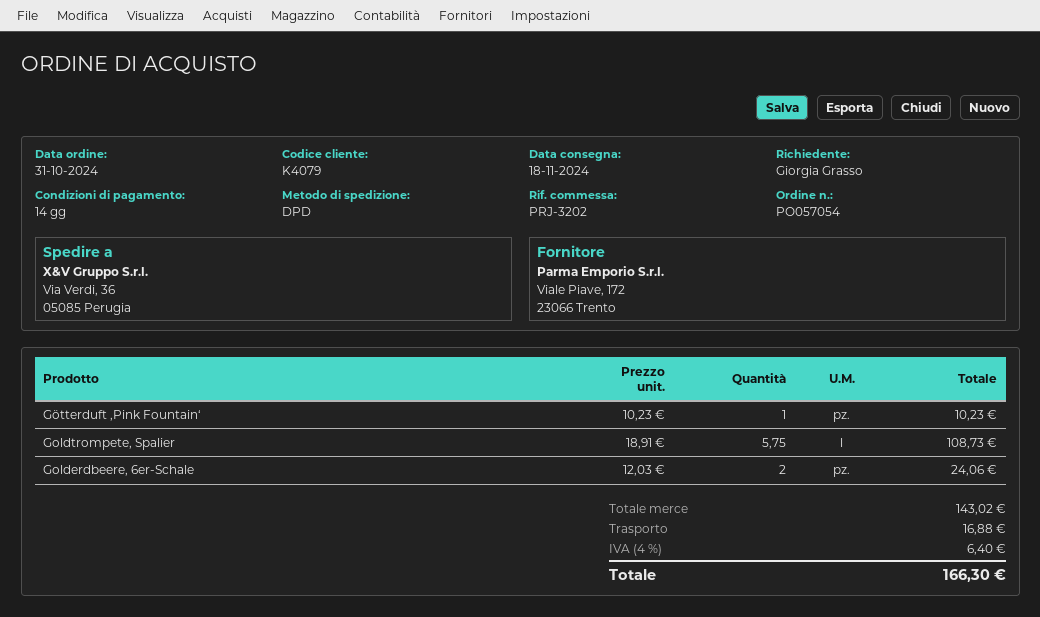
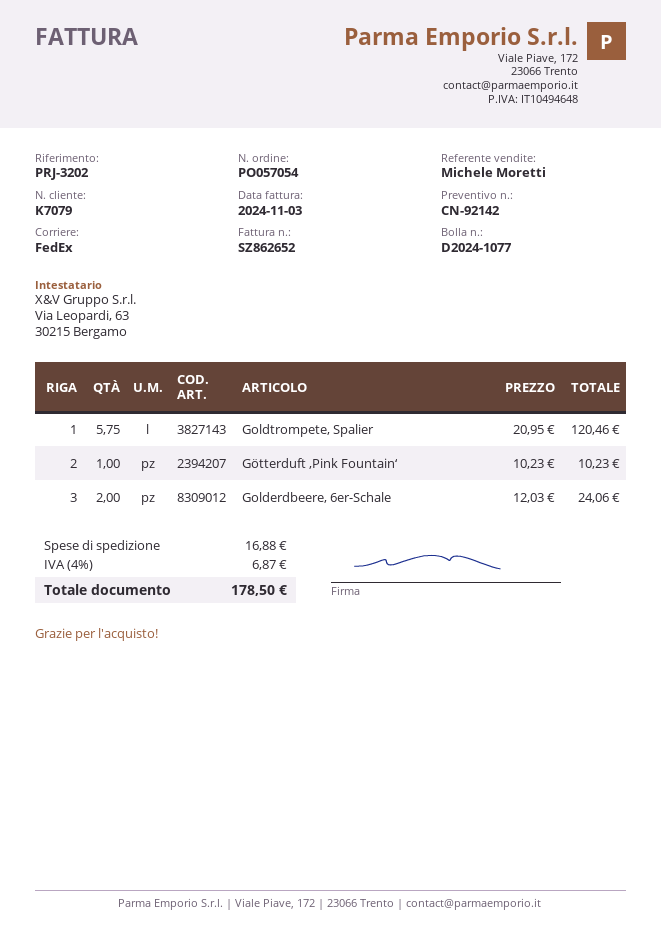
customer number: K4079 -> K7079
shipping method: DPD -> FedEx
Goldtrompete, Spalier: 5.75 x 18.91 = 108.73 -> 5.75 x 20.95 = 120.46
tax: 4% = 6.40 -> 4% = 6.87
total: 166.30 -> 178.50

